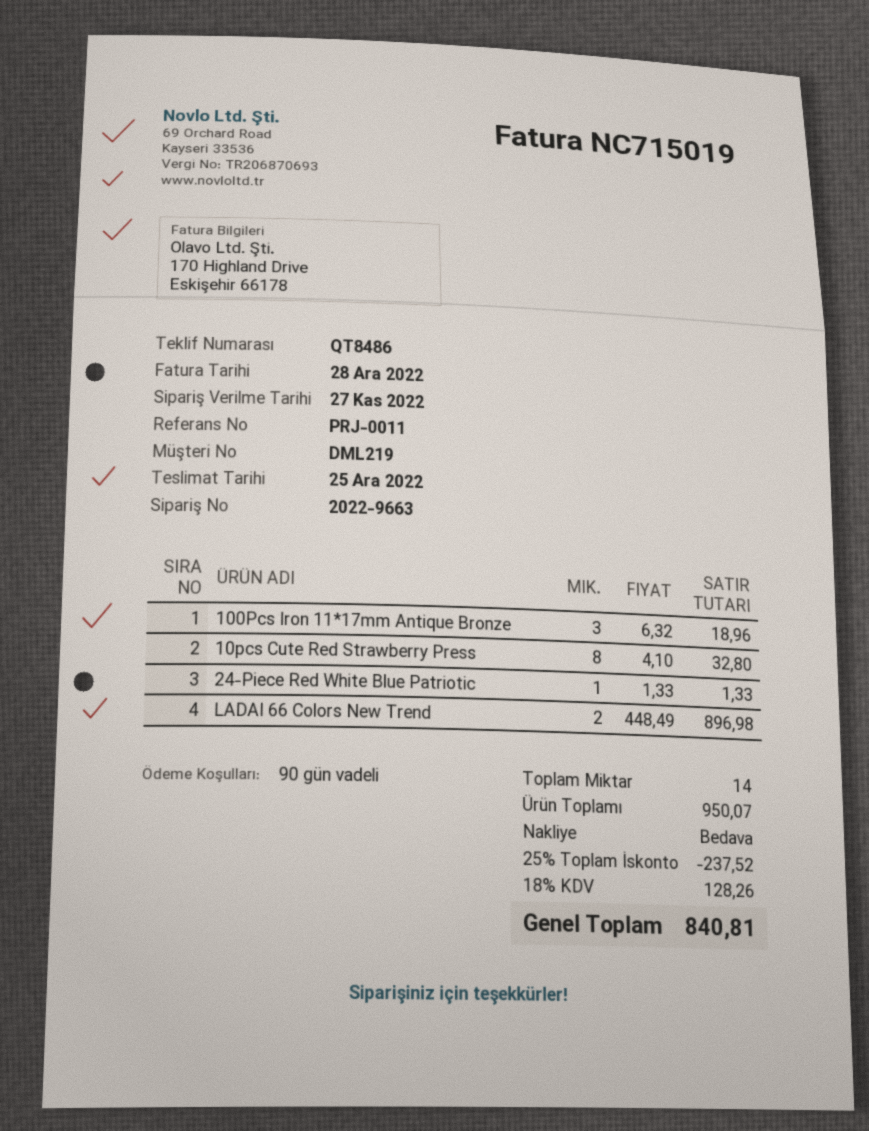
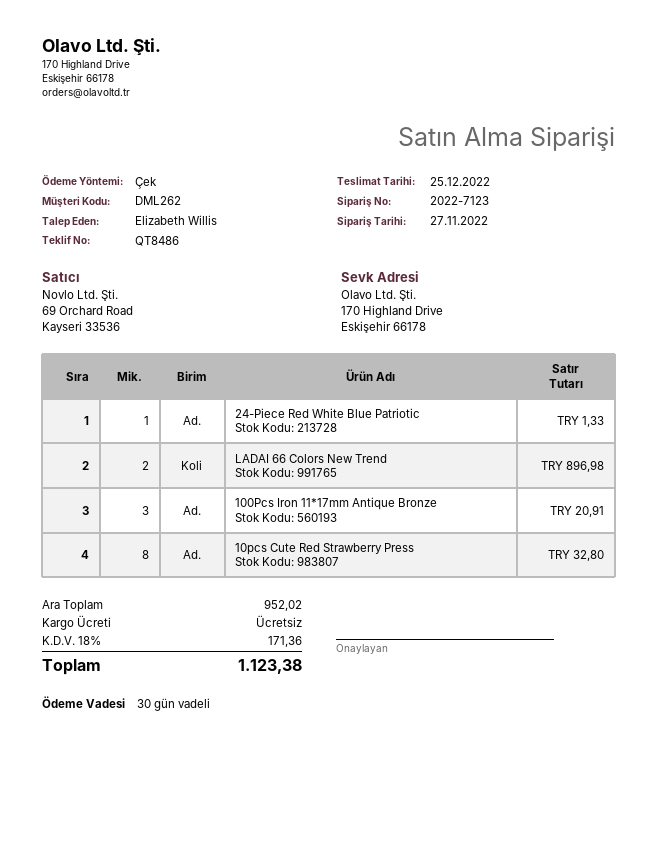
order number: 2022-9663 -> 2022-7123
payment terms: 90 days -> 30 days
customer number: DML219 -> DML262
100Pcs Iron 11*17mm Antique Bronze: 3 for 18.96 -> 3 for 20.91
subtotal: 950.07 -> 952.02
discount: 25% = 237.52 -> none
tax: 18% = 128.26 -> 18% = 171.36
total: 840.81 -> 1123.38

